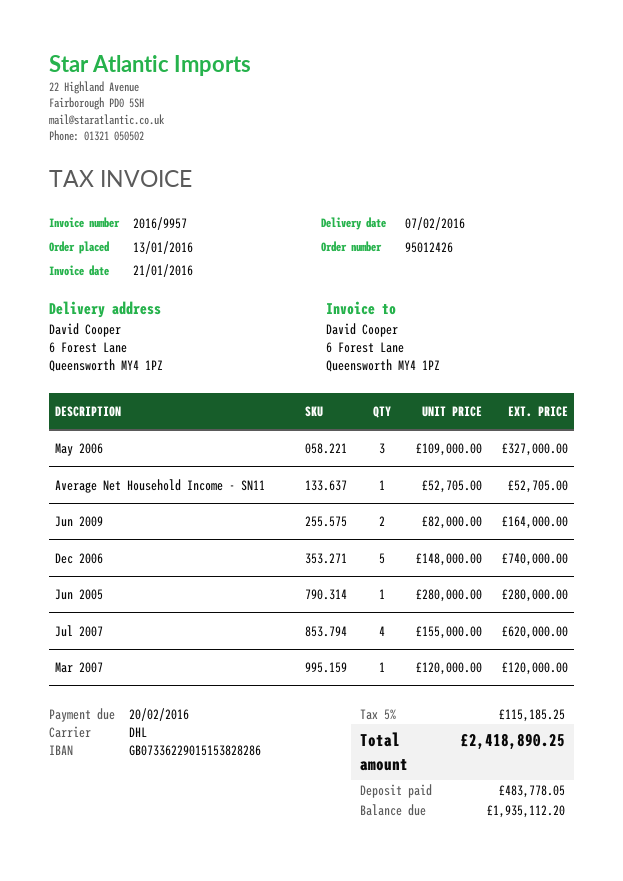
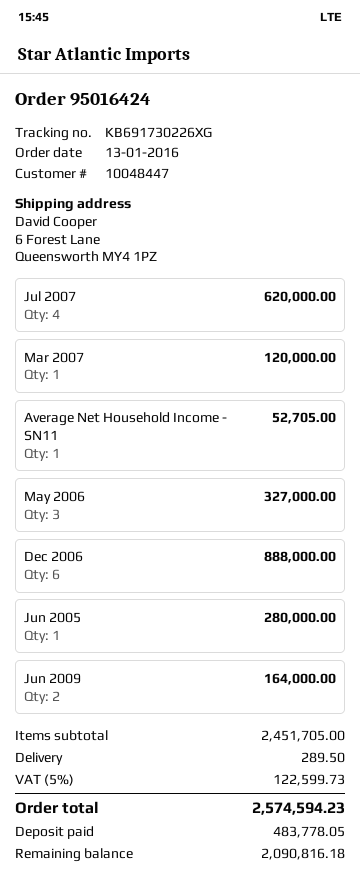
order number: 95012426 -> 95016424
Dec 2006: 5 for 740000.00 -> 6 for 888000.00
shipping: none -> 289.50
tax: 5% = 115185.25 -> 5% = 122599.73
total: 2418890.25 -> 2574594.23
balance: 1935112.20 -> 2090816.18

